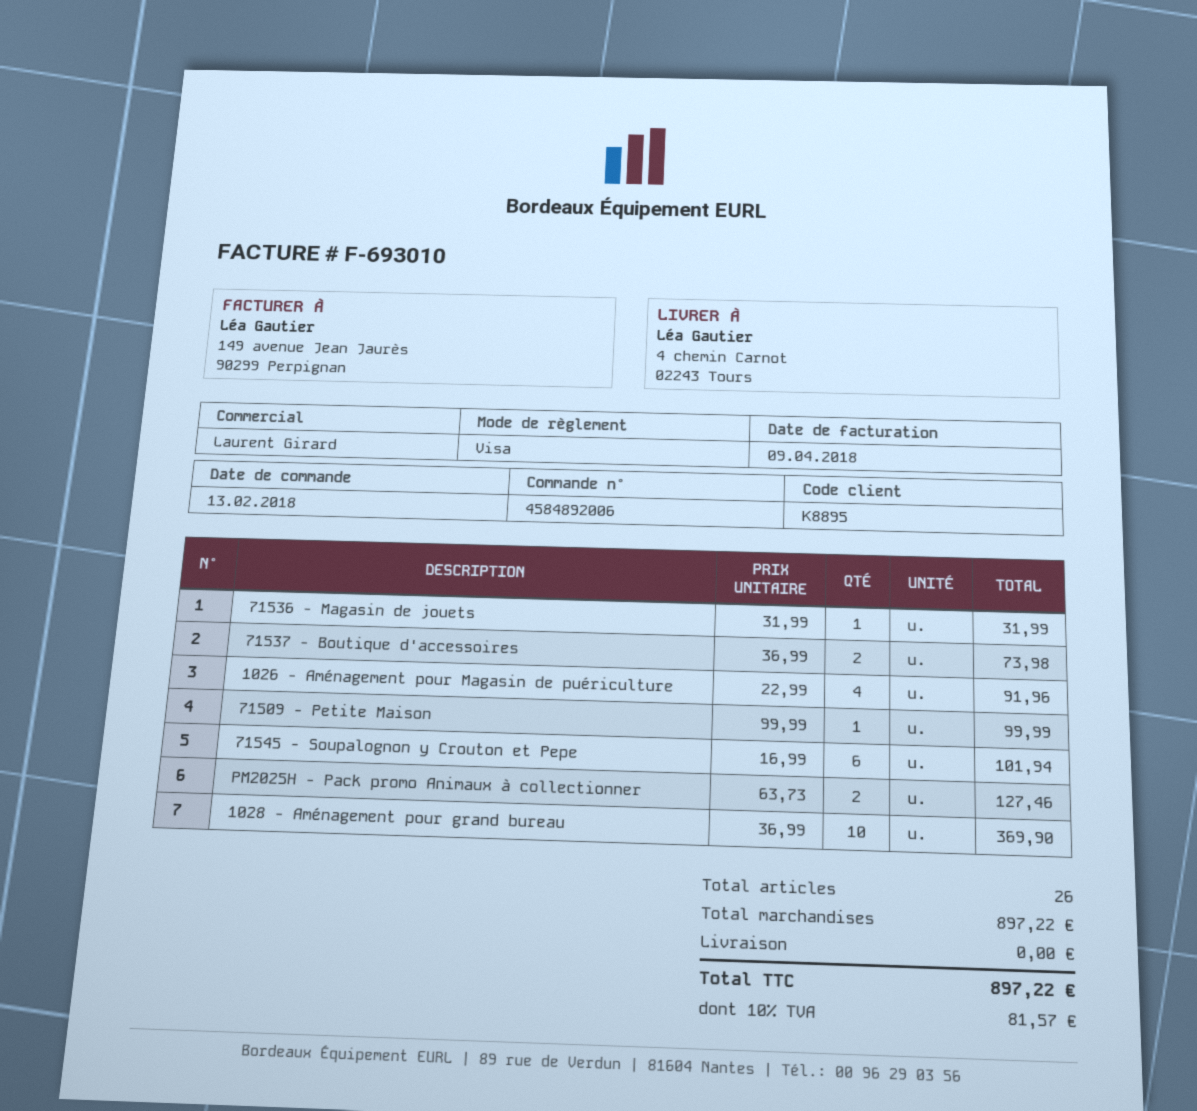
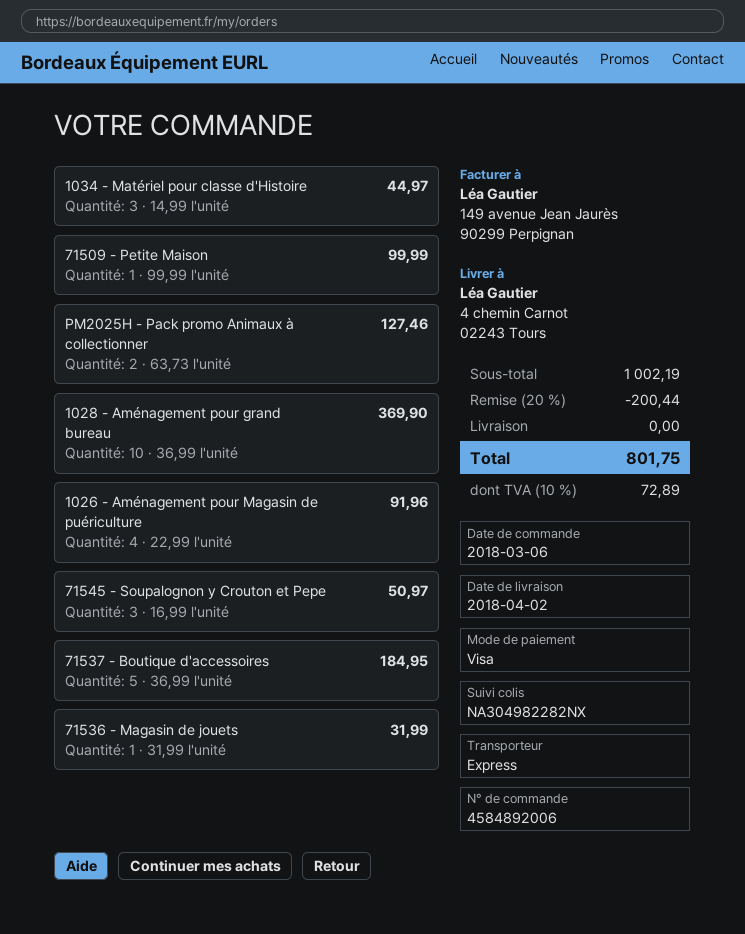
order date: 2018-02-13 -> 2018-03-06
71537 - Boutique d'accessoires: 2 x 36.99 = 73.98 -> 5 x 36.99 = 184.95
71545 - Soupalognon y Crouton et Pepe: 6 x 16.99 = 101.94 -> 3 x 16.99 = 50.97
1034 - Matériel pour classe d'Histoire: none -> 3 x 14.99 = 44.97
subtotal: 897.22 -> 1002.19
discount: none -> 20% = 200.44
tax: 10% = 81.57 -> 10% = 72.89
total: 897.22 -> 801.75

